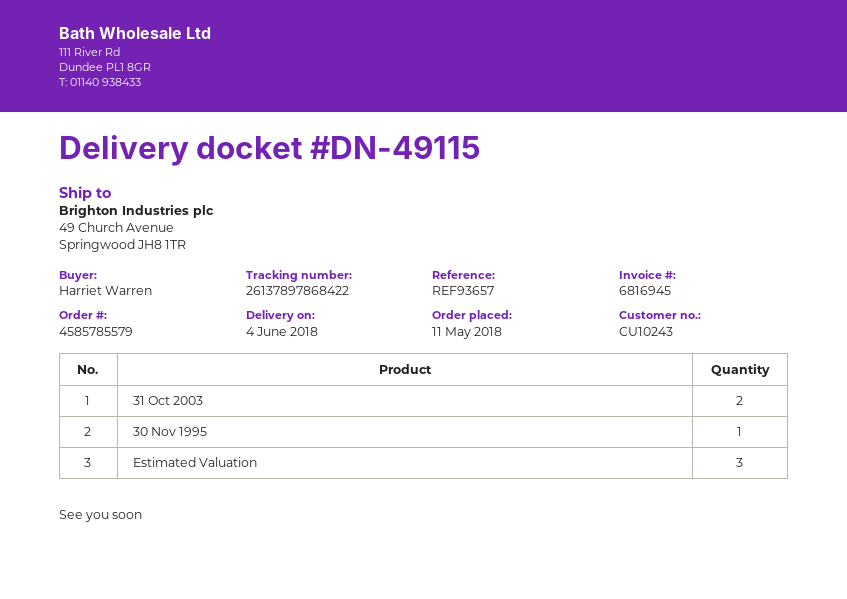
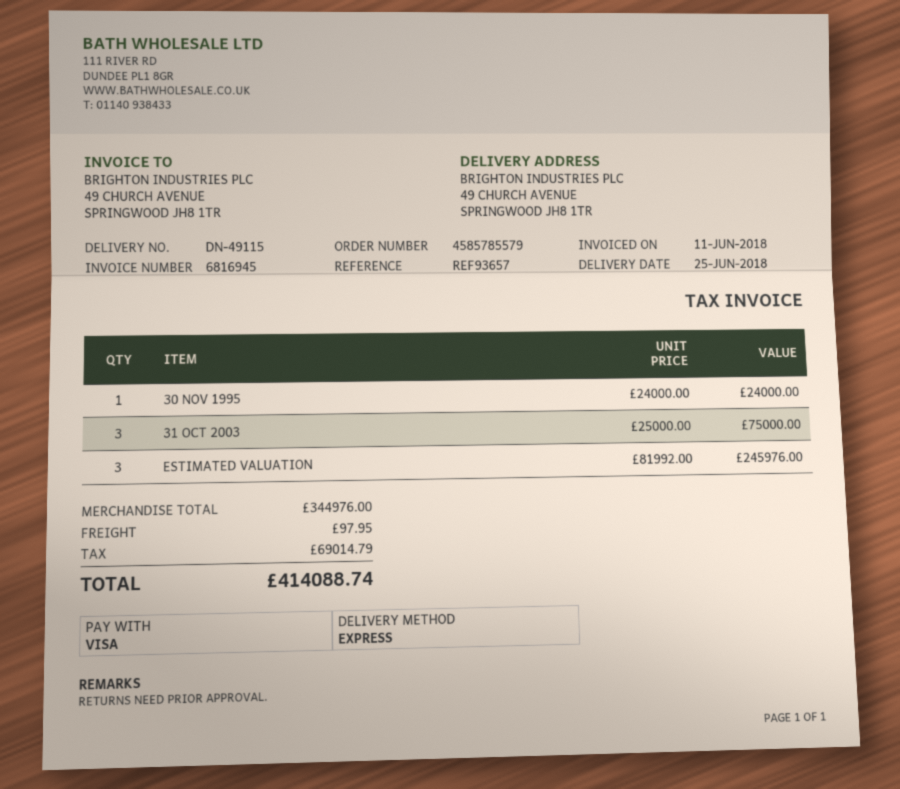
delivery date: 2018-06-04 -> 2018-06-25
31 Oct 2003: 2 -> 3

